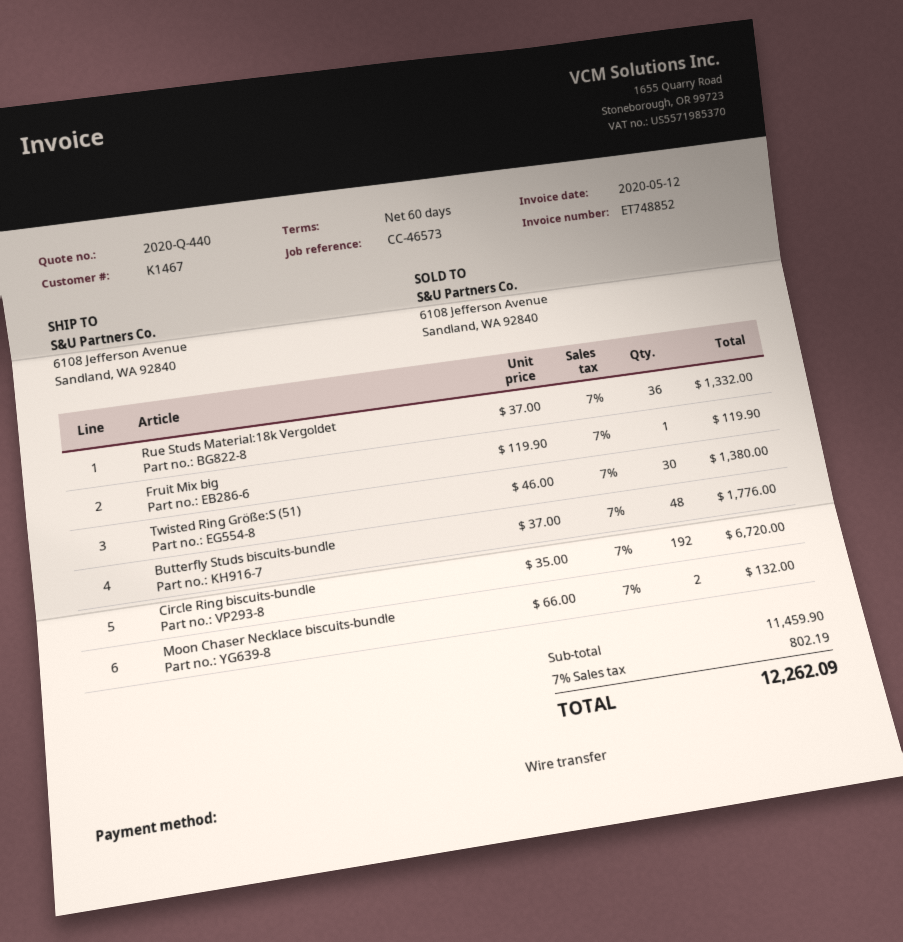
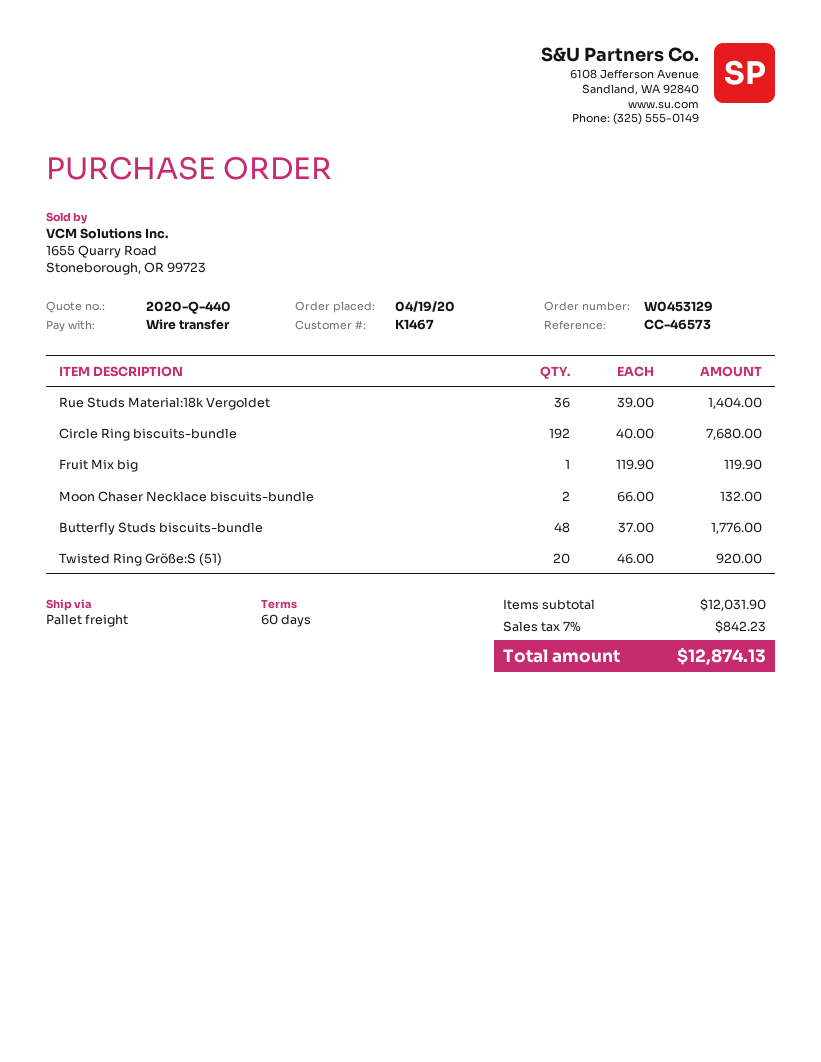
Rue Studs Material:18k Vergoldet: 36 x 37.00 = 1332.00 -> 36 x 39.00 = 1404.00
Twisted Ring Größe:S (51): 30 x 46.00 = 1380.00 -> 20 x 46.00 = 920.00
Circle Ring biscuits-bundle: 192 x 35.00 = 6720.00 -> 192 x 40.00 = 7680.00
subtotal: 11459.90 -> 12031.90
tax: 7% = 802.19 -> 7% = 842.23
total: 12262.09 -> 12874.13

